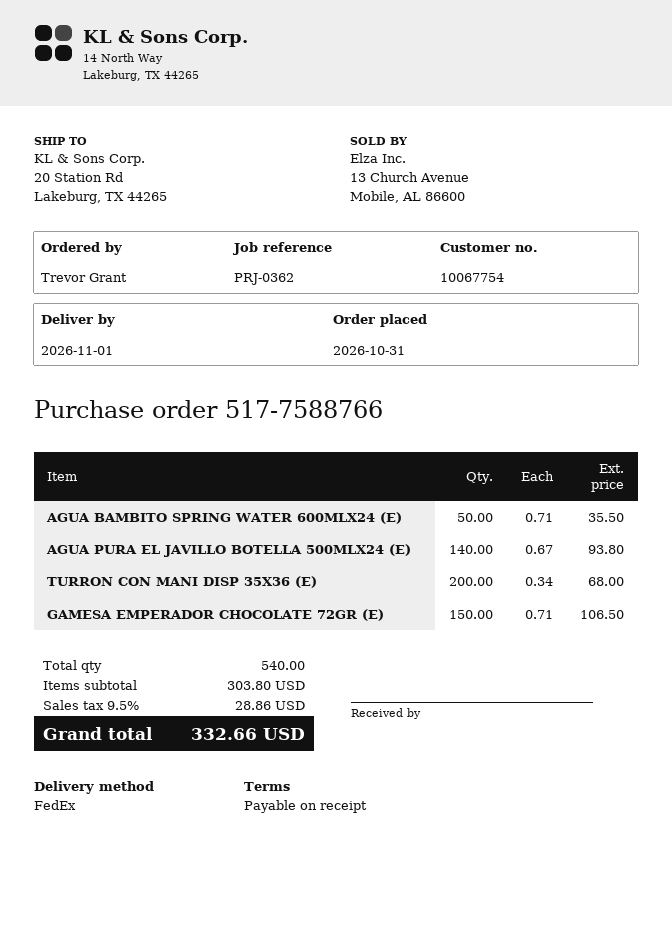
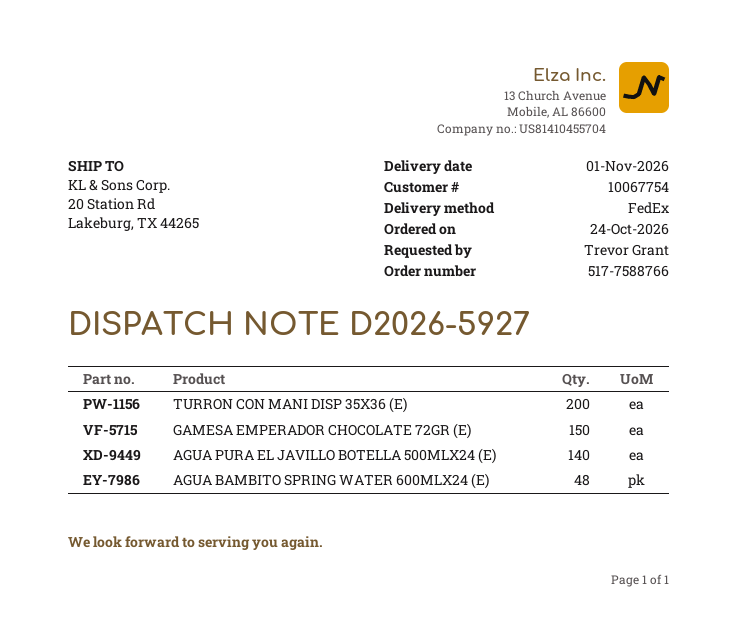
order date: 2026-10-31 -> 2026-10-24
AGUA BAMBITO SPRING WATER 600MLX24 (E): 50 -> 48

